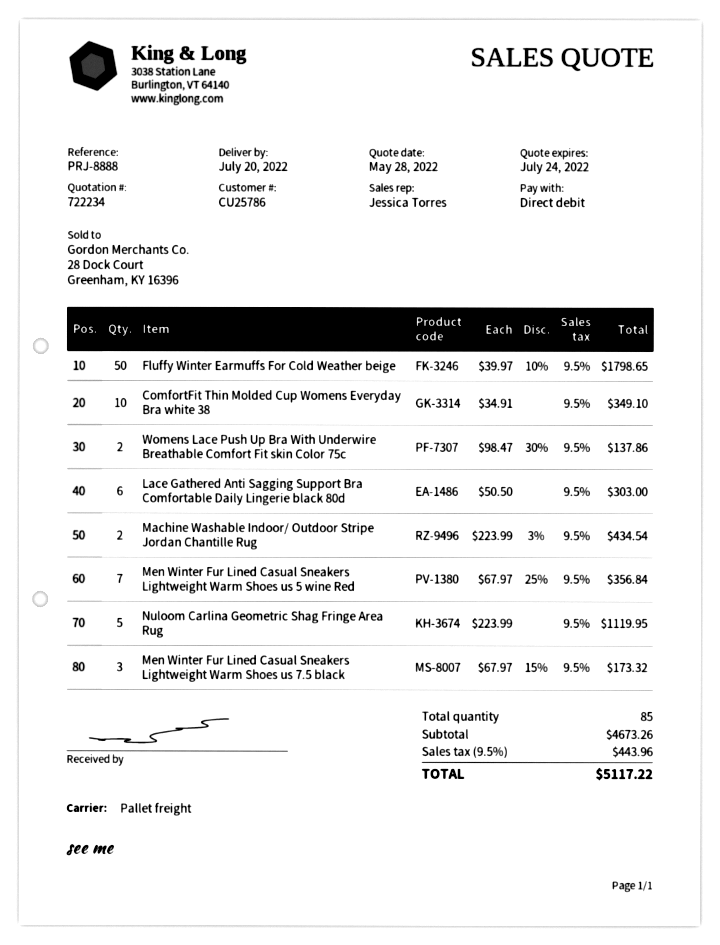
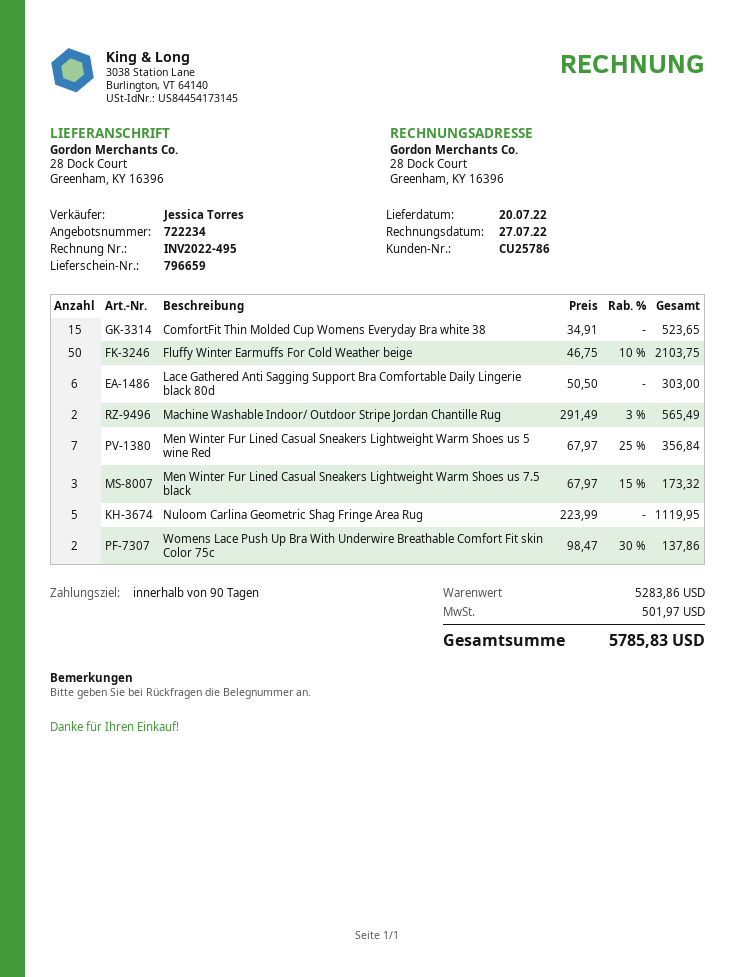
Fluffy Winter Earmuffs For Cold Weather beige: 50 x 39.97 - 10% = 1798.65 -> 50 x 46.75 - 10% = 2103.75
ComfortFit Thin Molded Cup Womens Everyday Bra white 38: 10 x 34.91 = 349.10 -> 15 x 34.91 = 523.65
Machine Washable Indoor/ Outdoor Stripe Jordan Chantille Rug: 2 x 223.99 - 3% = 434.54 -> 2 x 291.49 - 3% = 565.49
subtotal: 4673.26 -> 5283.86
tax: 443.96 -> 501.97
total: 5117.22 -> 5785.83

